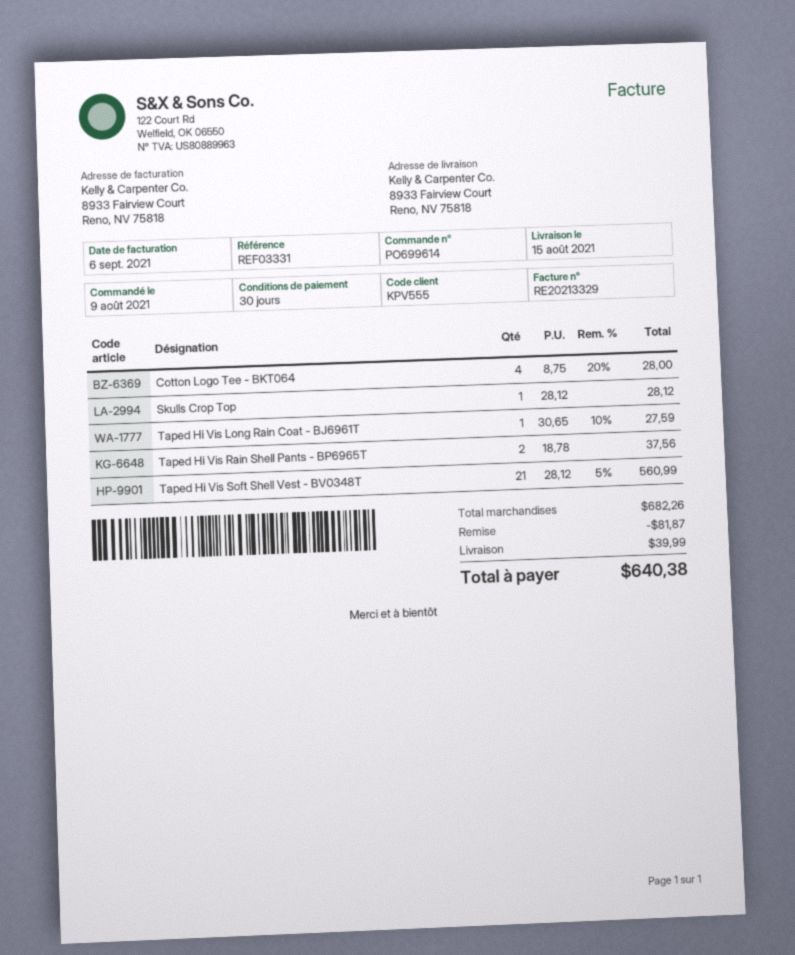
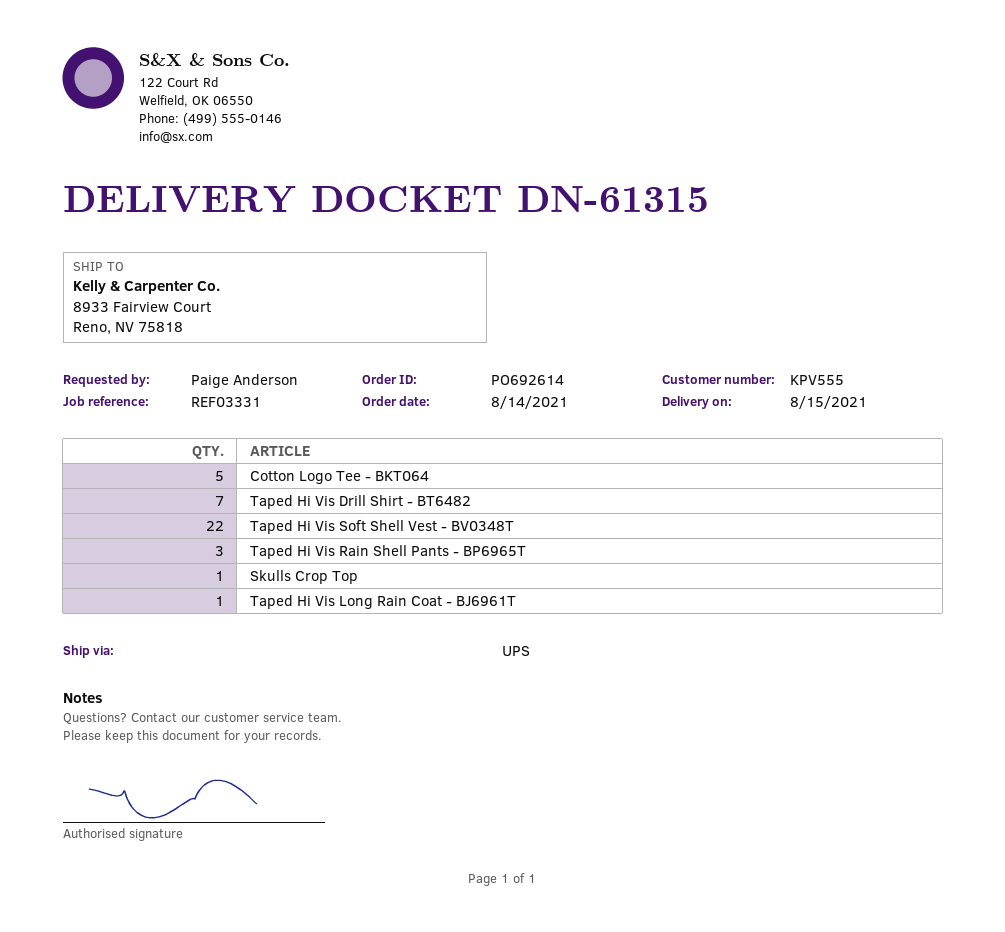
order number: PO699614 -> PO692614
order date: 2021-08-09 -> 2021-08-14
Cotton Logo Tee - BKT064: 4 -> 5
Taped Hi Vis Rain Shell Pants - BP6965T: 2 -> 3
Taped Hi Vis Soft Shell Vest - BV0348T: 21 -> 22
Taped Hi Vis Drill Shirt - BT6482: none -> 7

